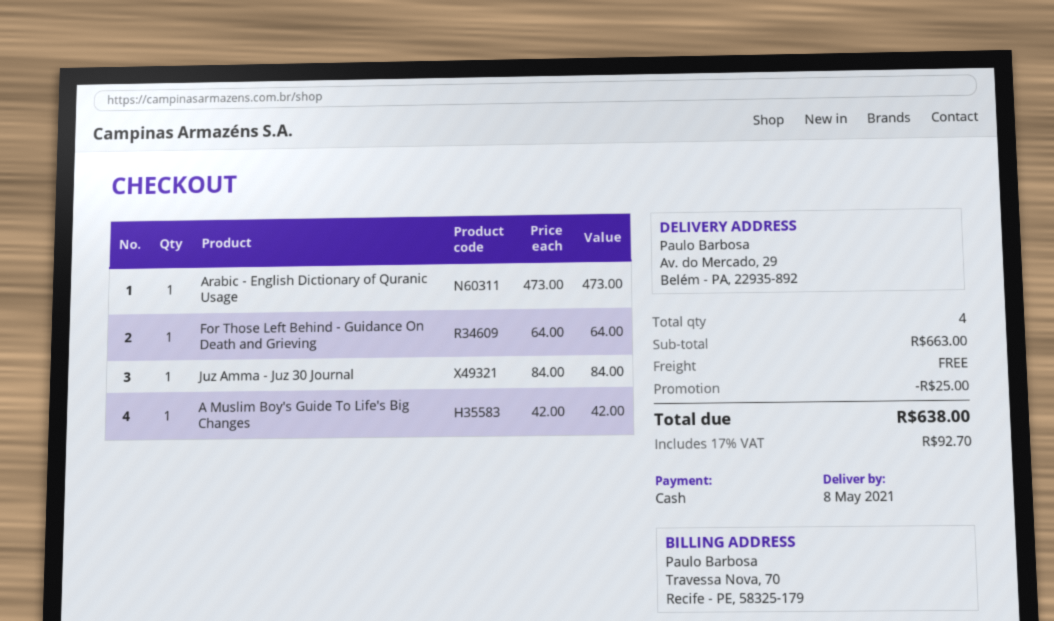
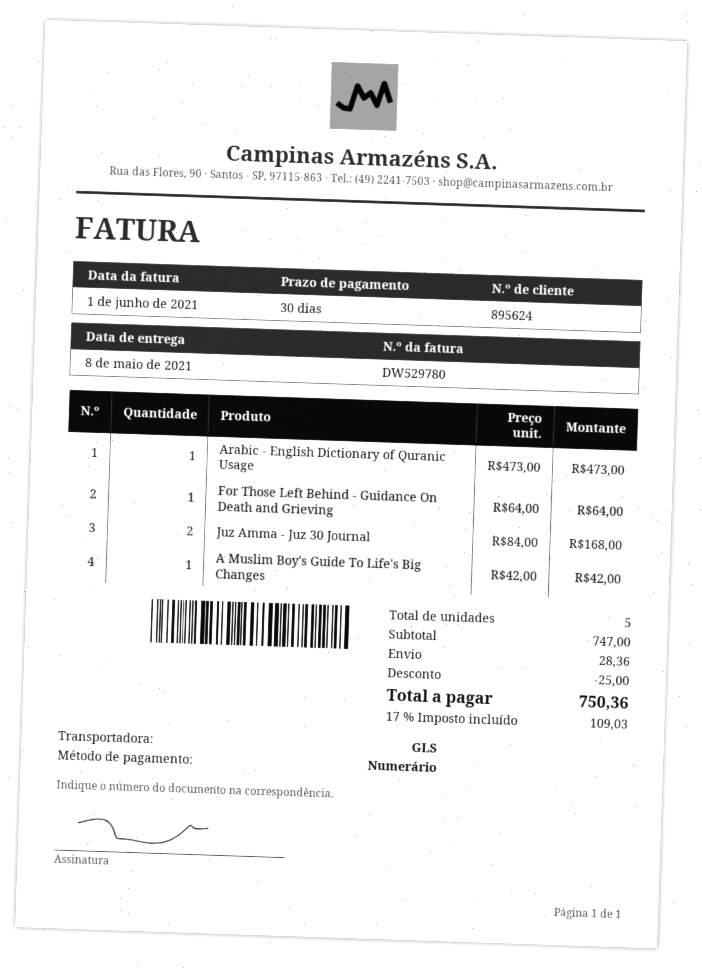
Juz Amma - Juz 30 Journal: 1 x 84.00 = 84.00 -> 2 x 84.00 = 168.00
total quantity: 4 -> 5
subtotal: 663.00 -> 747.00
shipping: 0.00 -> 28.36
tax: 17% = 92.70 -> 17% = 109.03
total: 638.00 -> 750.36

